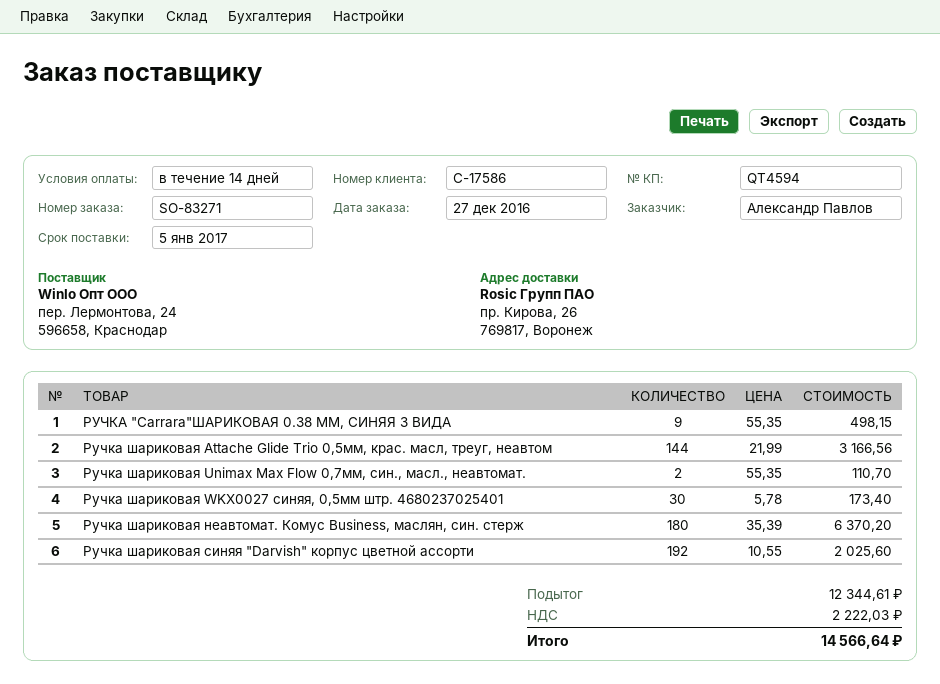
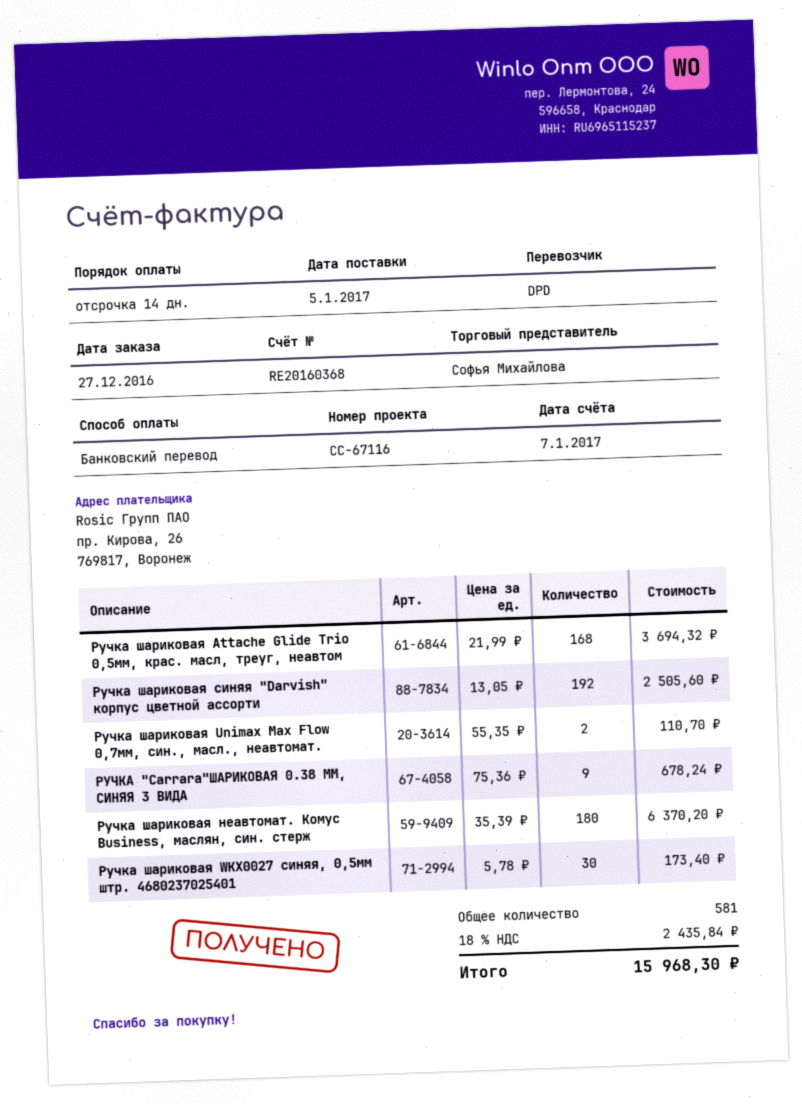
РУЧКА "Carrara"ШАРИКОВАЯ 0.38 ММ, СИНЯЯ 3 ВИДА: 9 x 55.35 = 498.15 -> 9 x 75.36 = 678.24
Ручка шариковая Attache Glide Trio 0,5мм, крас. масл, треуг, неавтом: 144 x 21.99 = 3166.56 -> 168 x 21.99 = 3694.32
Ручка шариковая синяя "Darvish" корпус цветной ассорти: 192 x 10.55 = 2025.60 -> 192 x 13.05 = 2505.60
tax: 2222.03 -> 2435.84
total: 14566.64 -> 15968.30

